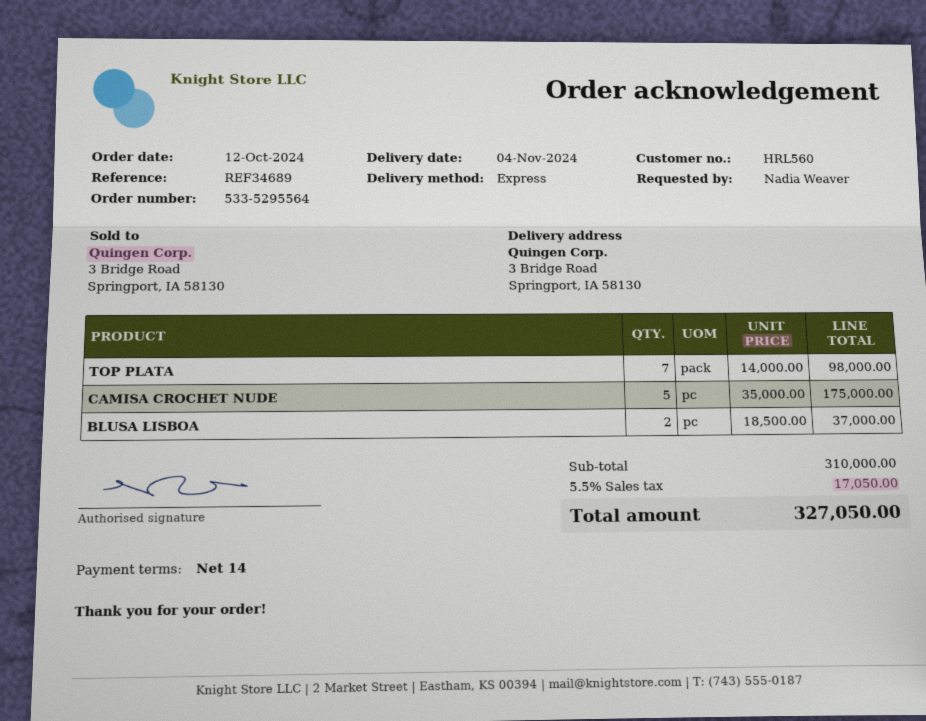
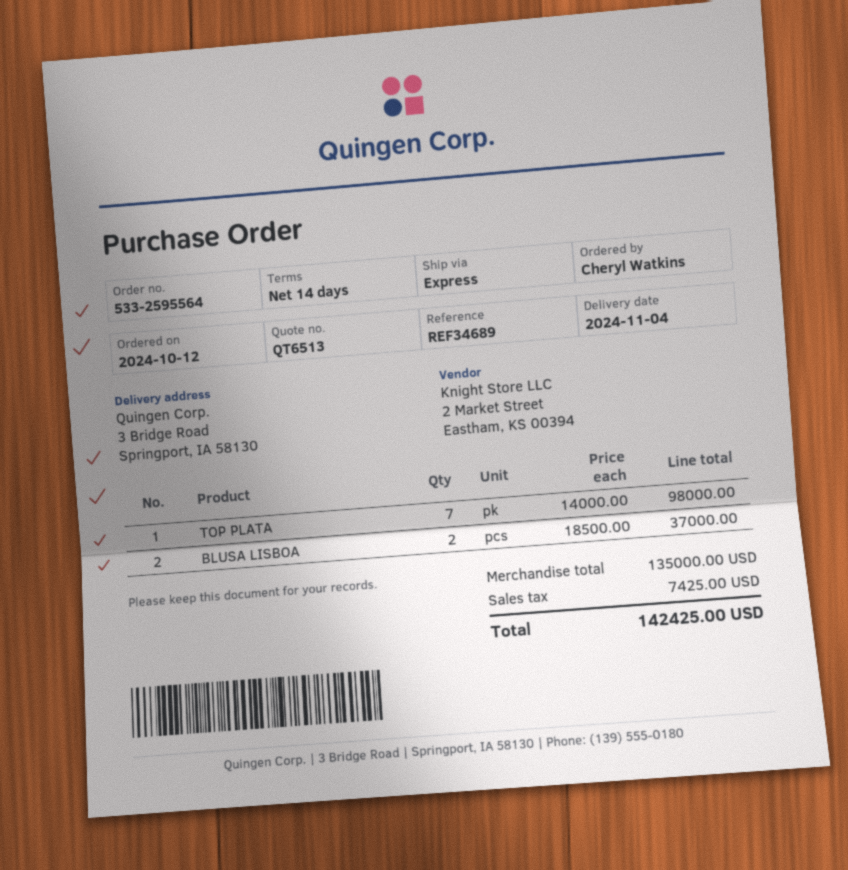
order number: 533-5295564 -> 533-2595564
ordered by: Nadia Weaver -> Cheryl Watkins
CAMISA CROCHET NUDE: 5 x 35000.00 = 175000.00 -> none
subtotal: 310000.00 -> 135000.00
tax: 17050.00 -> 7425.00
total: 327050.00 -> 142425.00

